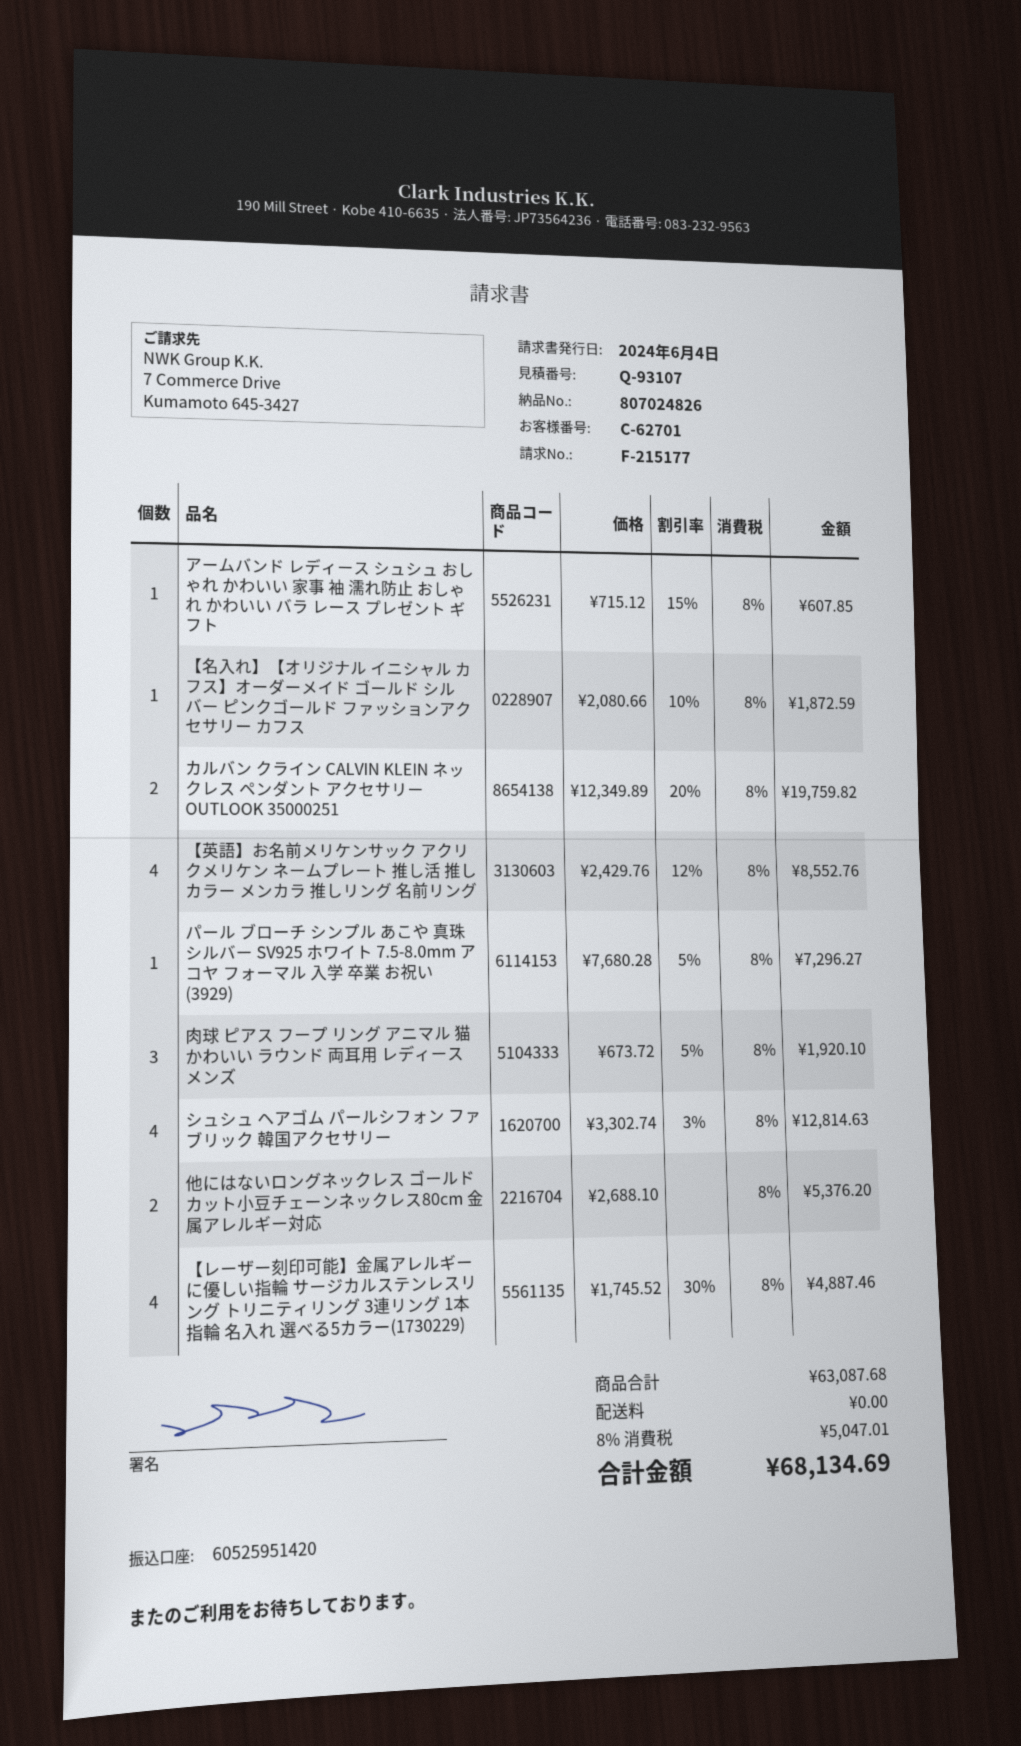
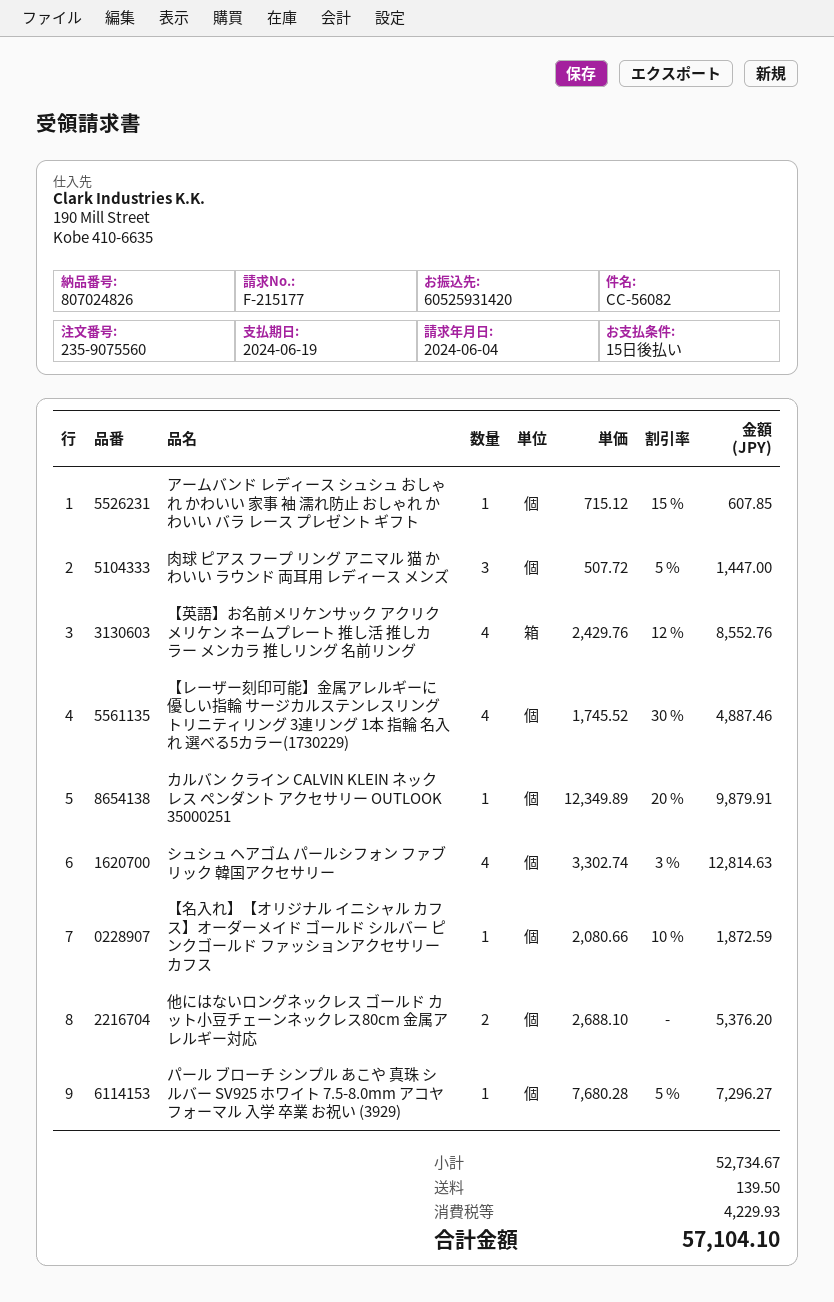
bank account: 60525951420 -> 60525931420
カルバン クライン CALVIN KLEIN ネックレス ペンダント アクセサリー OUTLOOK 35000251: 2 x 12349.89 - 20% = 19759.82 -> 1 x 12349.89 - 20% = 9879.91
肉球 ピアス フープ リング アニマル 猫 かわいい ラウンド 両耳用 レディース メンズ: 3 x 673.72 - 5% = 1920.10 -> 3 x 507.72 - 5% = 1447.00
subtotal: 63087.68 -> 52734.67
shipping: 0.00 -> 139.50
tax: 5047.01 -> 4229.93
total: 68134.69 -> 57104.10

